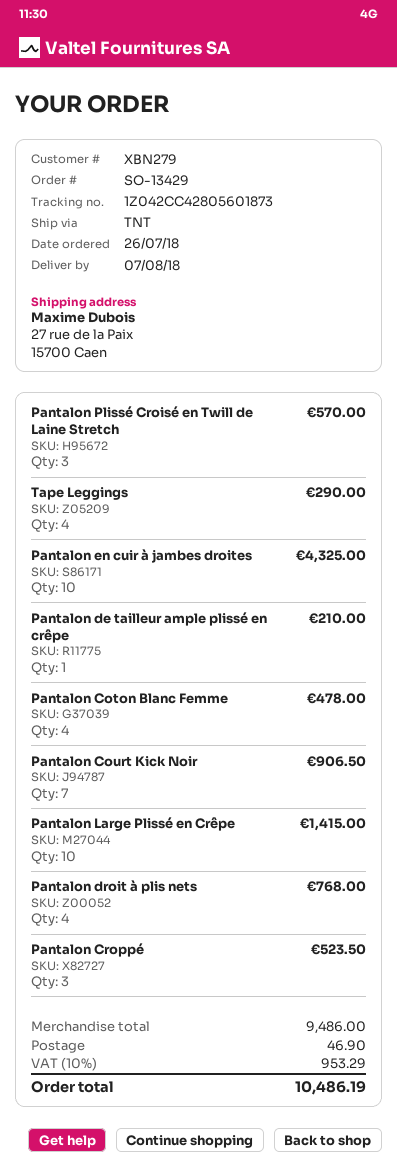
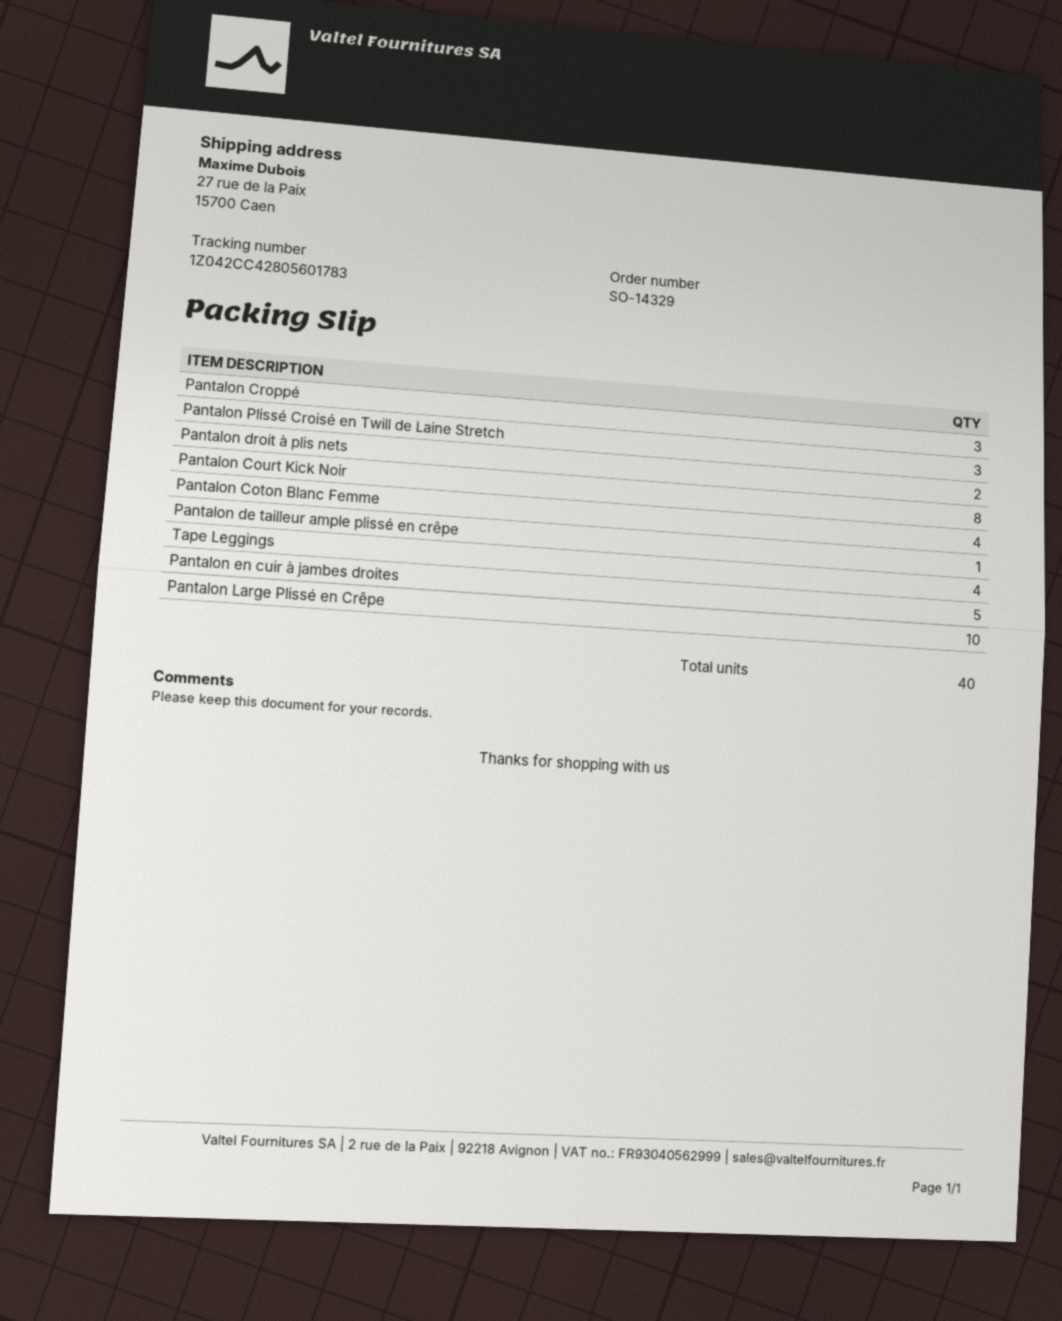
order number: SO-13429 -> SO-14329
tracking number: 1Z042CC42805601873 -> 1Z042CC42805601783
Pantalon en cuir à jambes droites: 10 -> 5
Pantalon Court Kick Noir: 7 -> 8
Pantalon droit à plis nets: 4 -> 2

